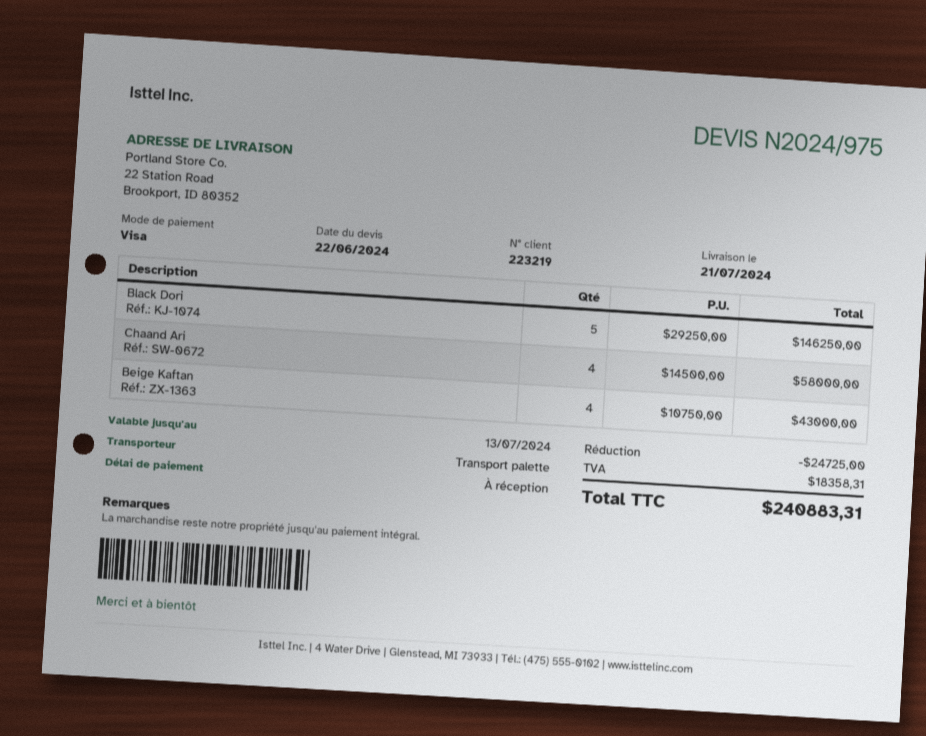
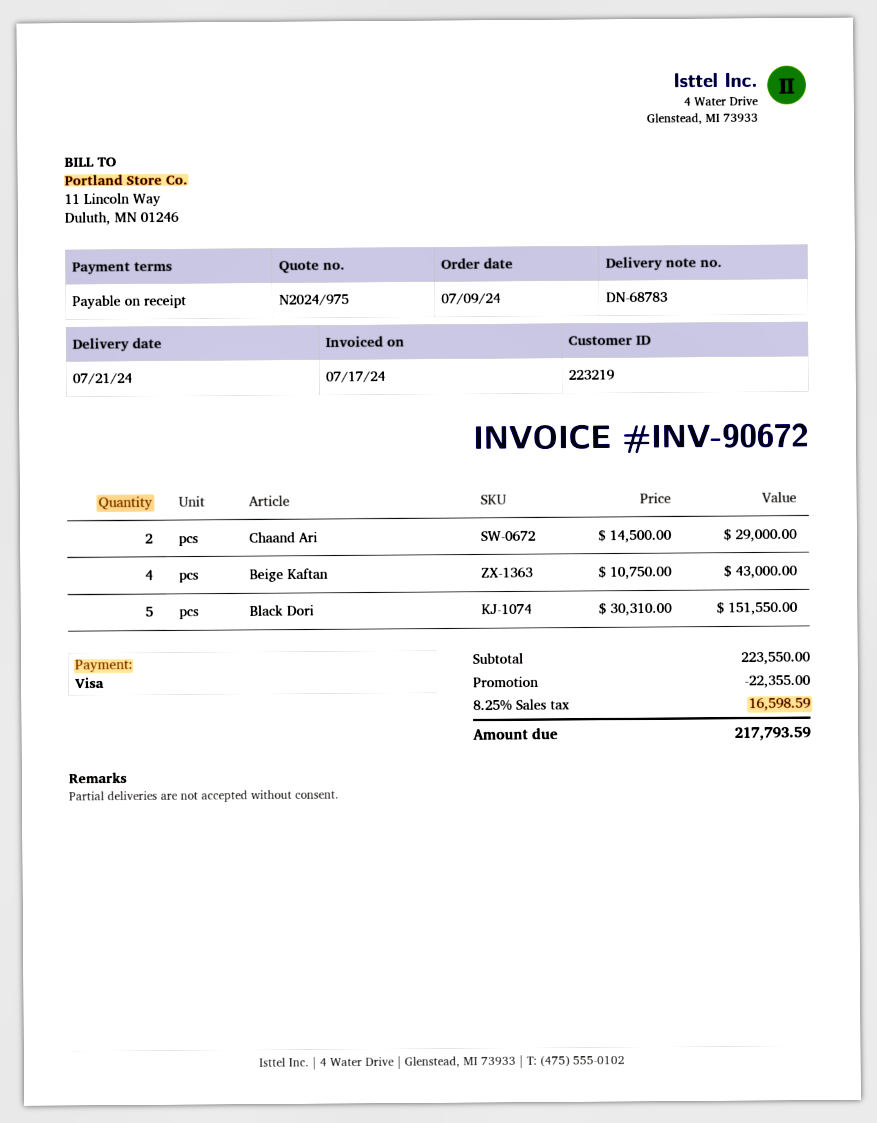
Black Dori: 5 x 29250.00 = 146250.00 -> 5 x 30310.00 = 151550.00
Chaand Ari: 4 x 14500.00 = 58000.00 -> 2 x 14500.00 = 29000.00
discount: 24725.00 -> 22355.00
tax: 18358.31 -> 16598.59
total: 240883.31 -> 217793.59

